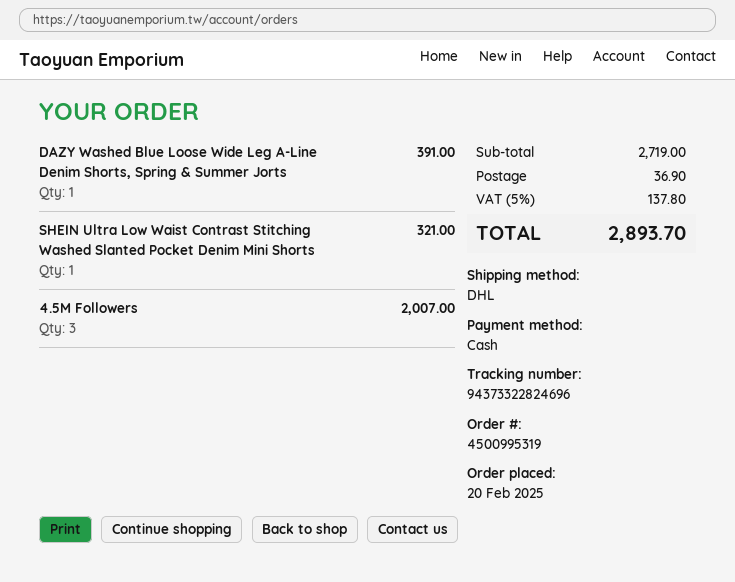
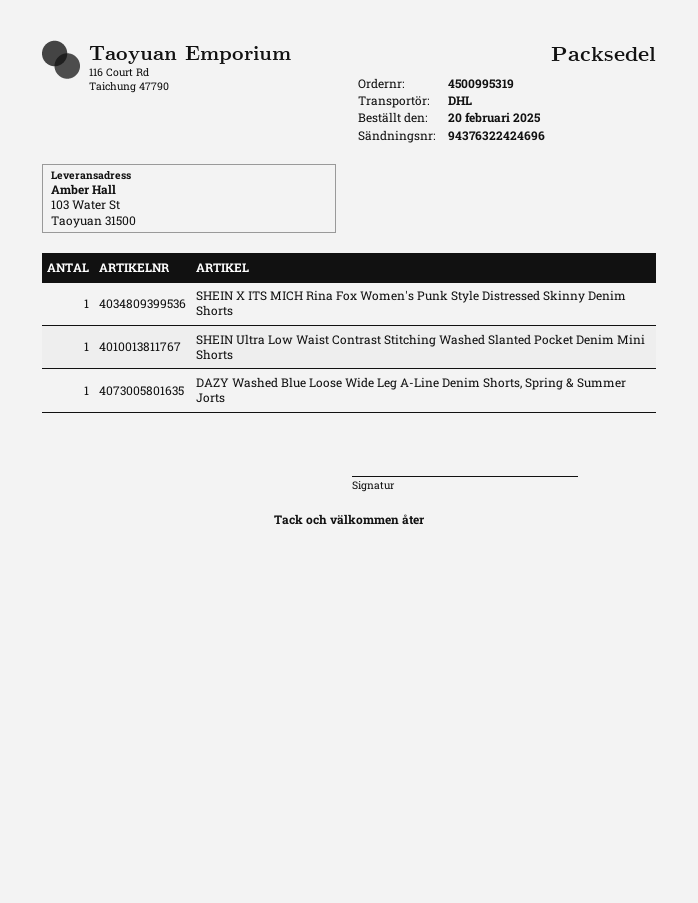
tracking number: 94373322824696 -> 94376322424696
4.5M Followers: 3 -> none
SHEIN X ITS MICH Rina Fox Women's Punk Style Distressed Skinny Denim Shorts: none -> 1

